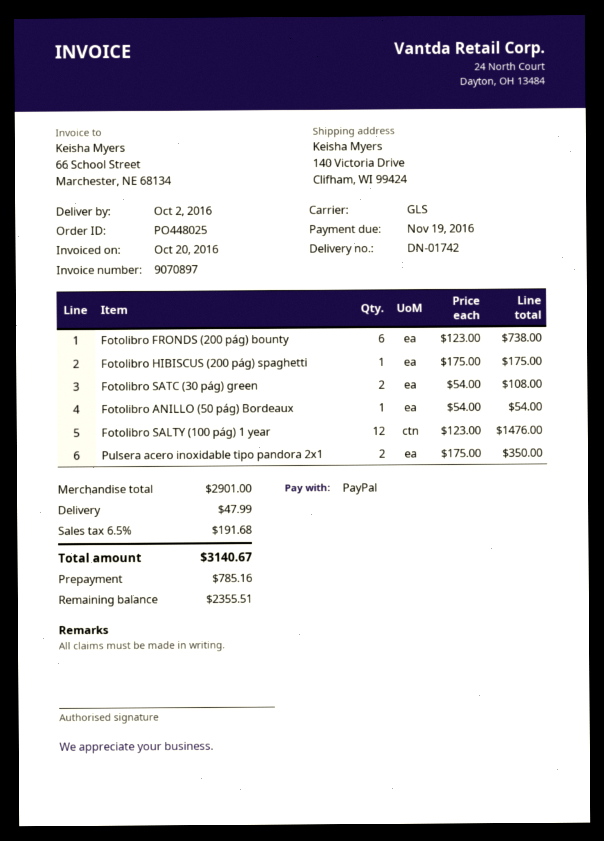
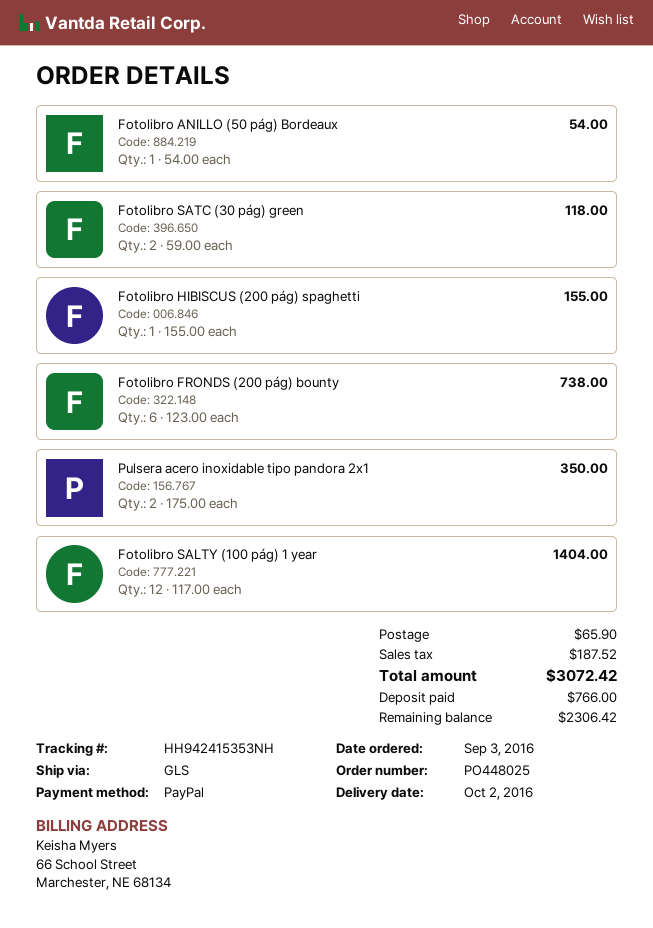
Fotolibro HIBISCUS (200 pág) spaghetti: 1 x 175.00 = 175.00 -> 1 x 155.00 = 155.00
Fotolibro SATC (30 pág) green: 2 x 54.00 = 108.00 -> 2 x 59.00 = 118.00
Fotolibro SALTY (100 pág) 1 year: 12 x 123.00 = 1476.00 -> 12 x 117.00 = 1404.00
shipping: 47.99 -> 65.90
tax: 191.68 -> 187.52
total: 3140.67 -> 3072.42
deposit: 785.16 -> 766.00
balance: 2355.51 -> 2306.42

